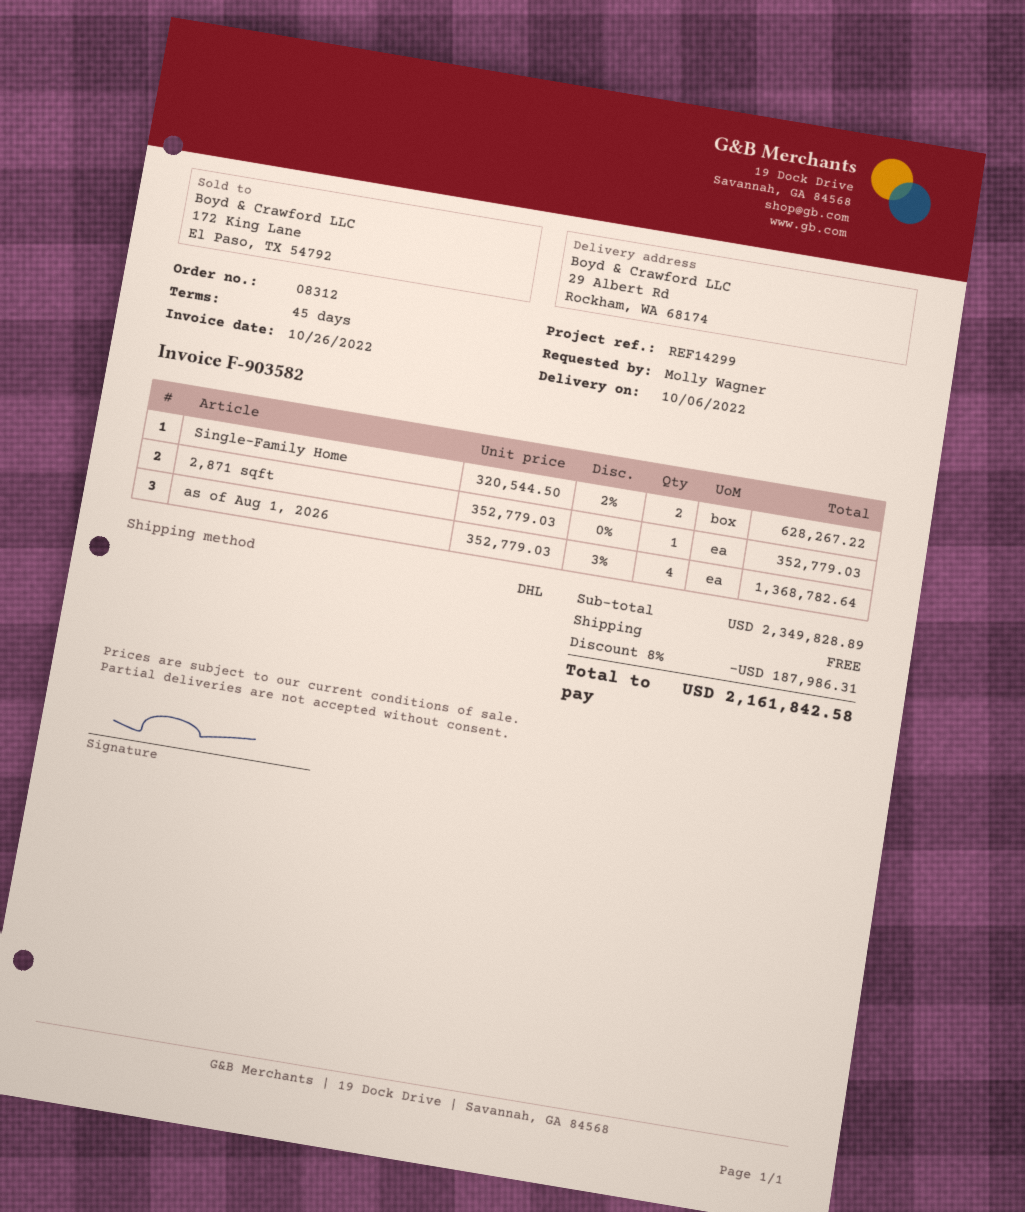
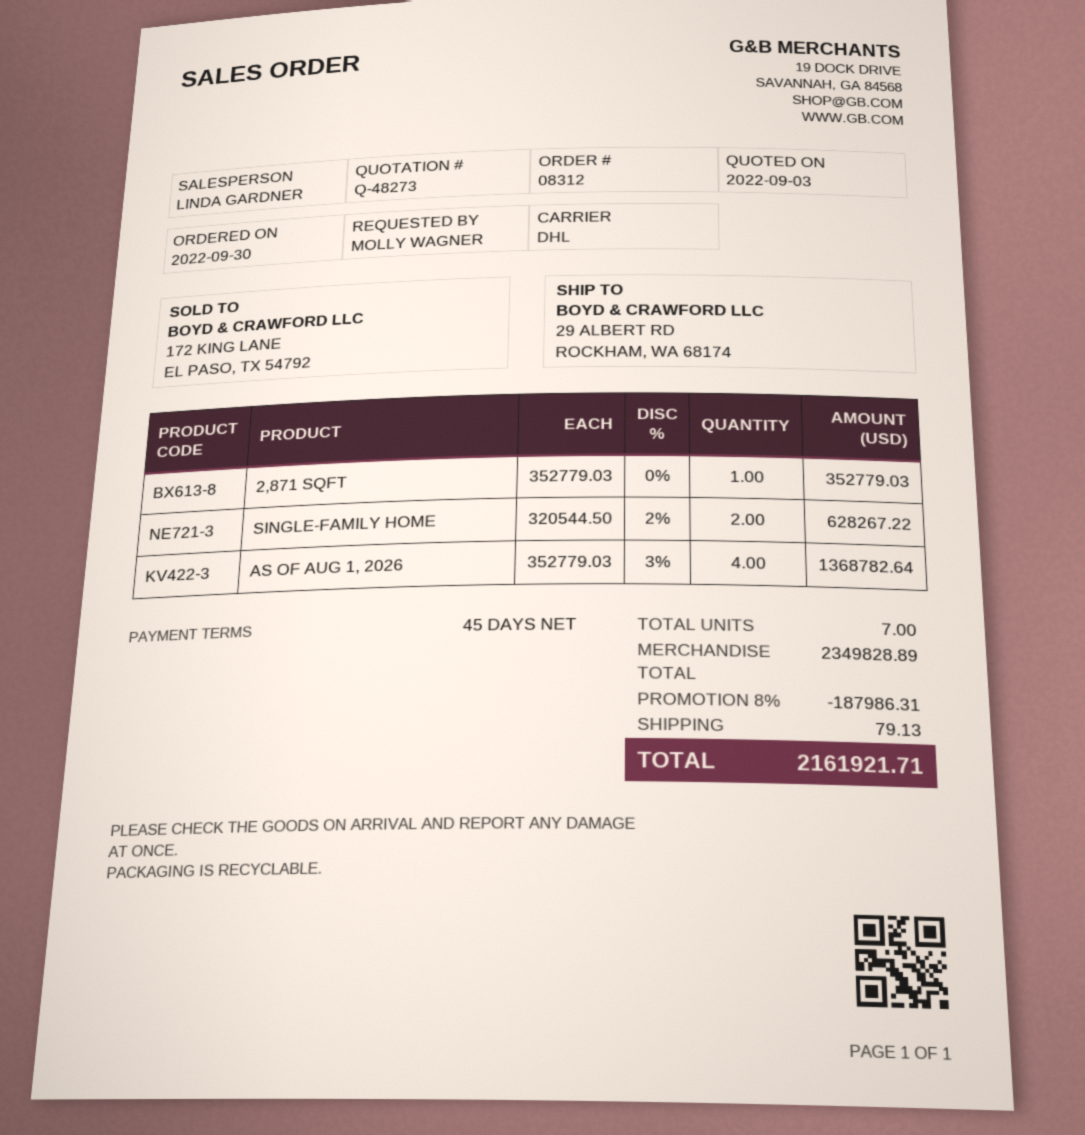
shipping: 0.00 -> 79.13
total: 2161842.58 -> 2161921.71

